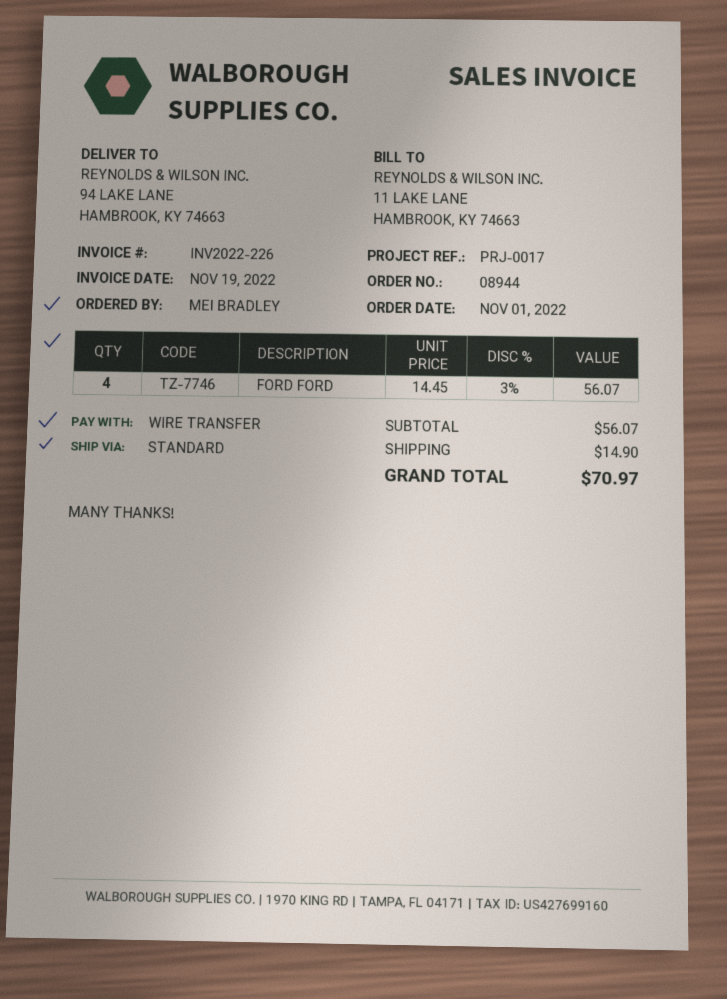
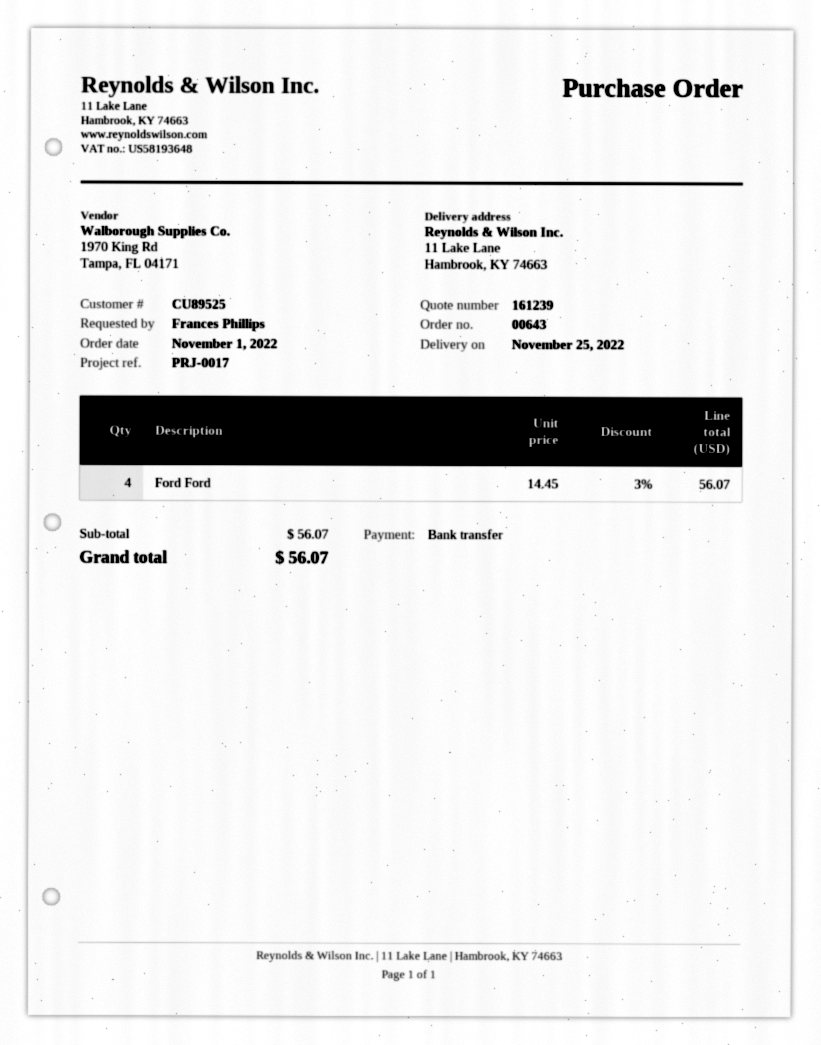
order number: 08944 -> 00643
ordered by: MEI BRADLEY -> Frances Phillips
ship to: 94 LAKE LANE, HAMBROOK, KY 74663 -> 11 Lake Lane, Hambrook, KY 74663
shipping: 14.90 -> none
total: 70.97 -> 56.07

